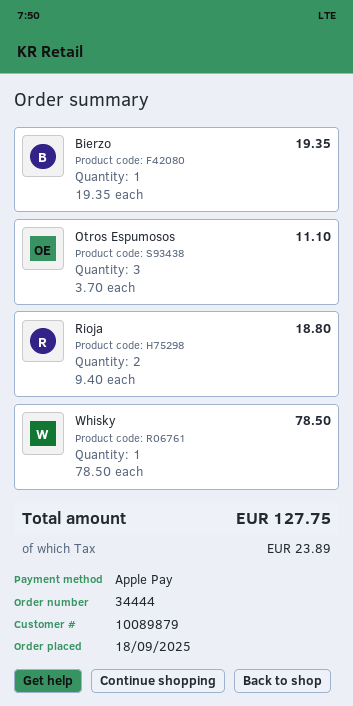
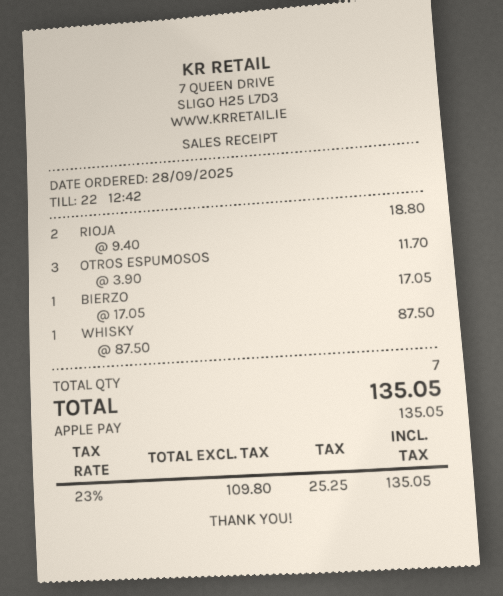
order date: 2025-09-18 -> 2025-09-28
Bierzo: 1 x 19.35 = 19.35 -> 1 x 17.05 = 17.05
Otros Espumosos: 3 x 3.70 = 11.10 -> 3 x 3.90 = 11.70
Whisky: 1 x 78.50 = 78.50 -> 1 x 87.50 = 87.50
tax: 23.89 -> 25.25
total: 127.75 -> 135.05

